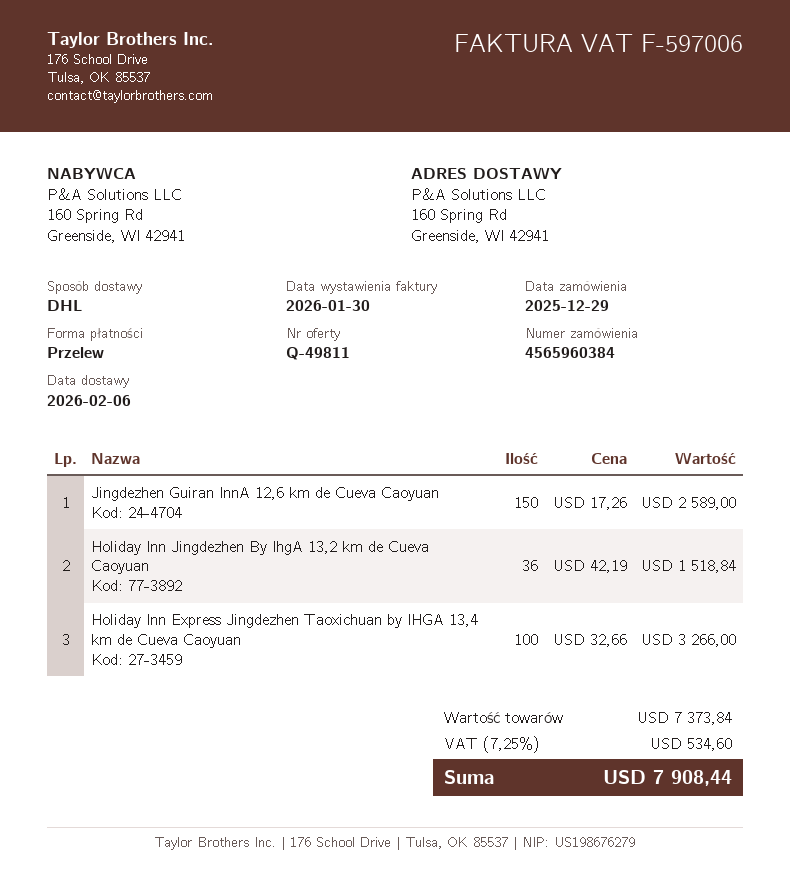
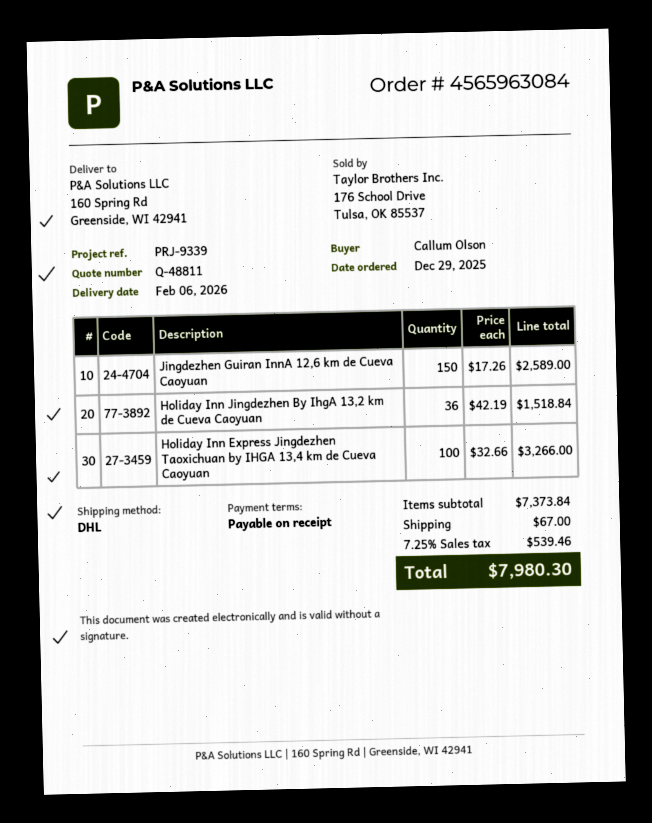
quote number: Q-49811 -> Q-48811
order number: 4565960384 -> 4565963084
shipping: none -> 67.00
tax: 7.25% = 534.60 -> 7.25% = 539.46
total: 7908.44 -> 7980.30

